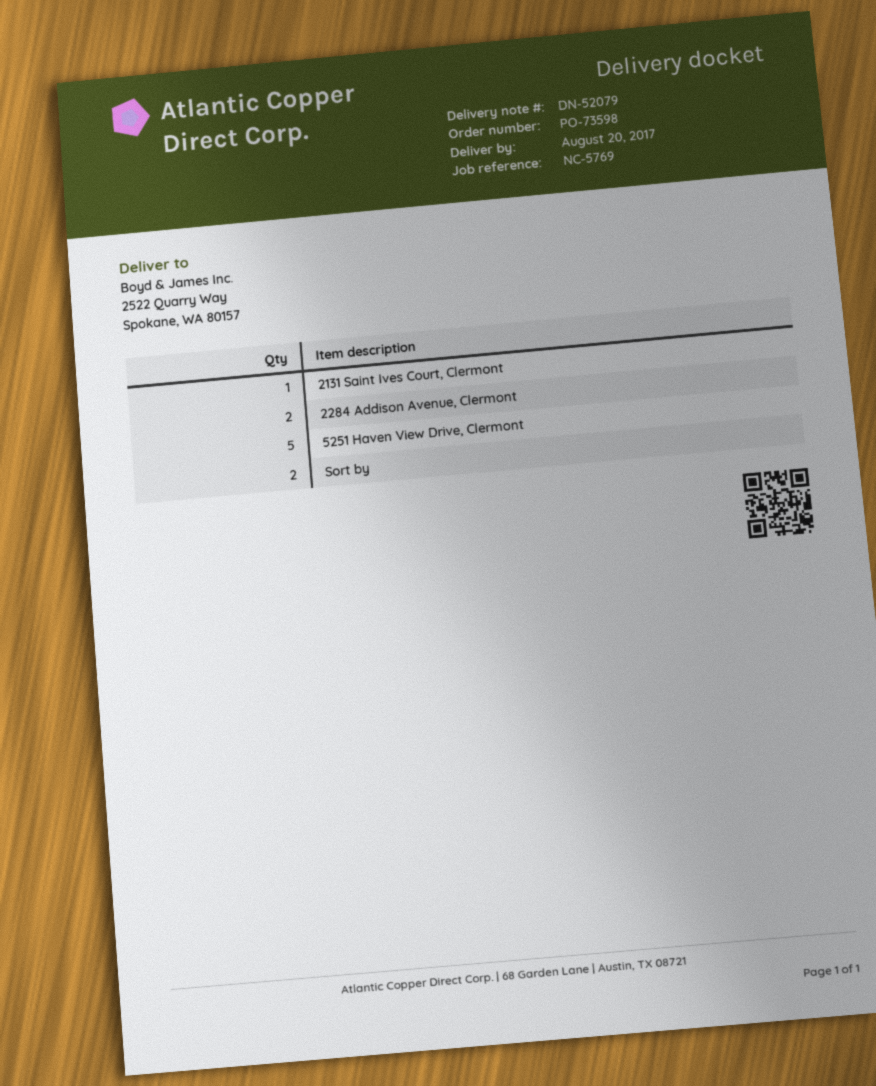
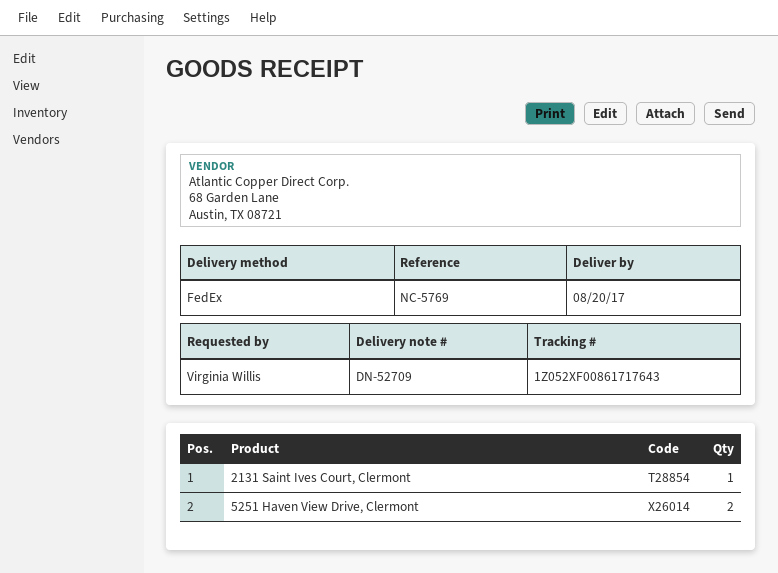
delivery note number: DN-52079 -> DN-52709
2284 Addison Avenue, Clermont: 2 -> none
5251 Haven View Drive, Clermont: 5 -> 2
Sort by: 2 -> none

